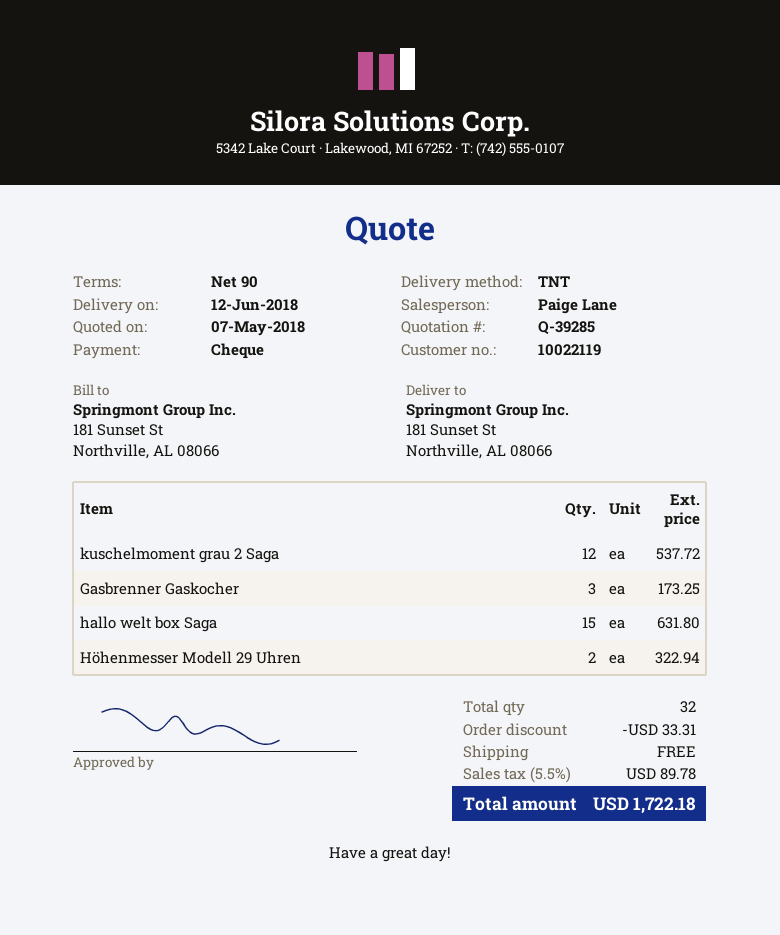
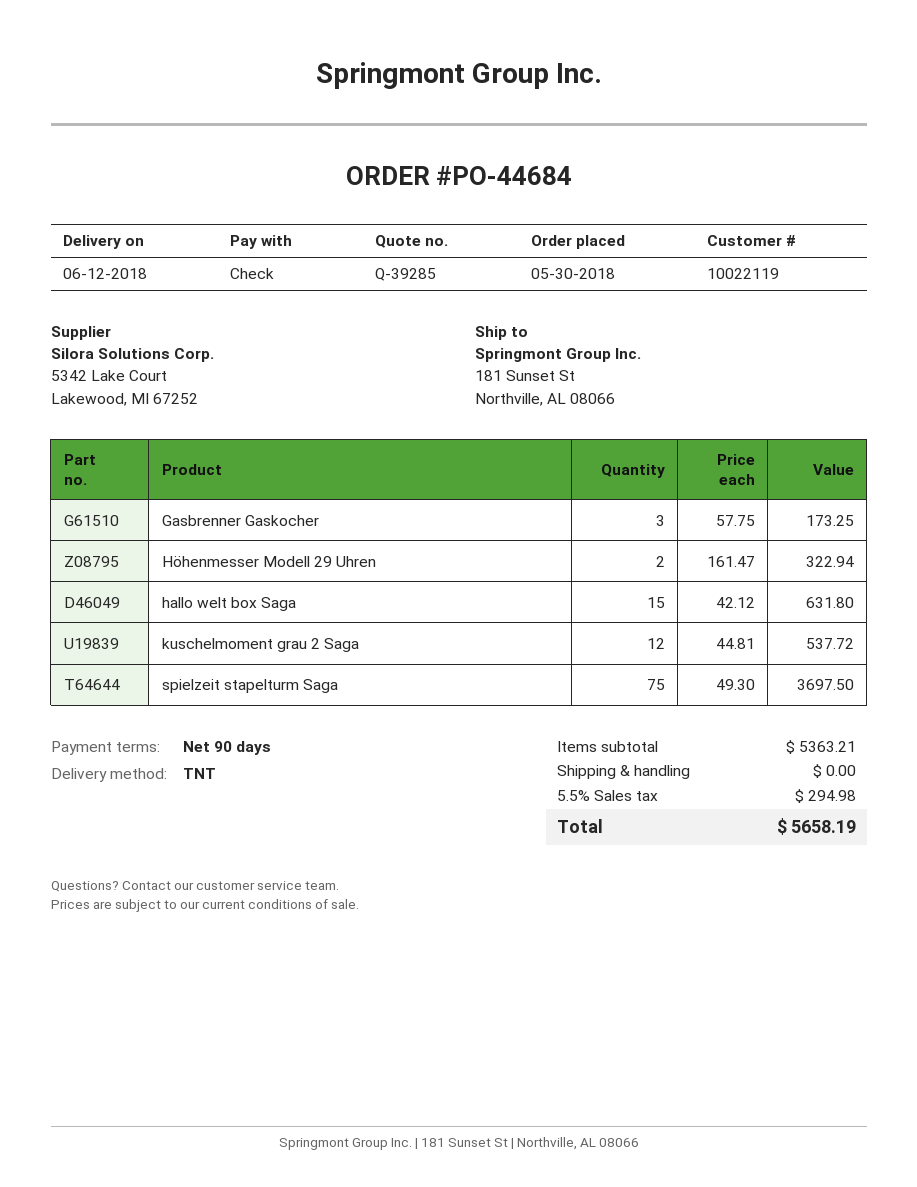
spielzeit stapelturm Saga: none -> 75 for 3697.50
discount: 33.31 -> none
tax: 5.5% = 89.78 -> 5.5% = 294.98
total: 1722.18 -> 5658.19

